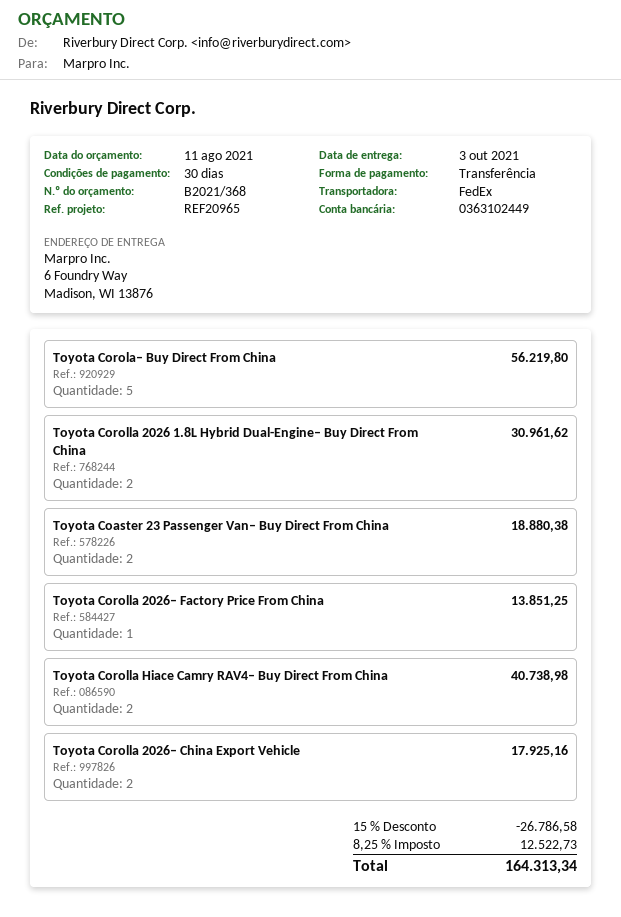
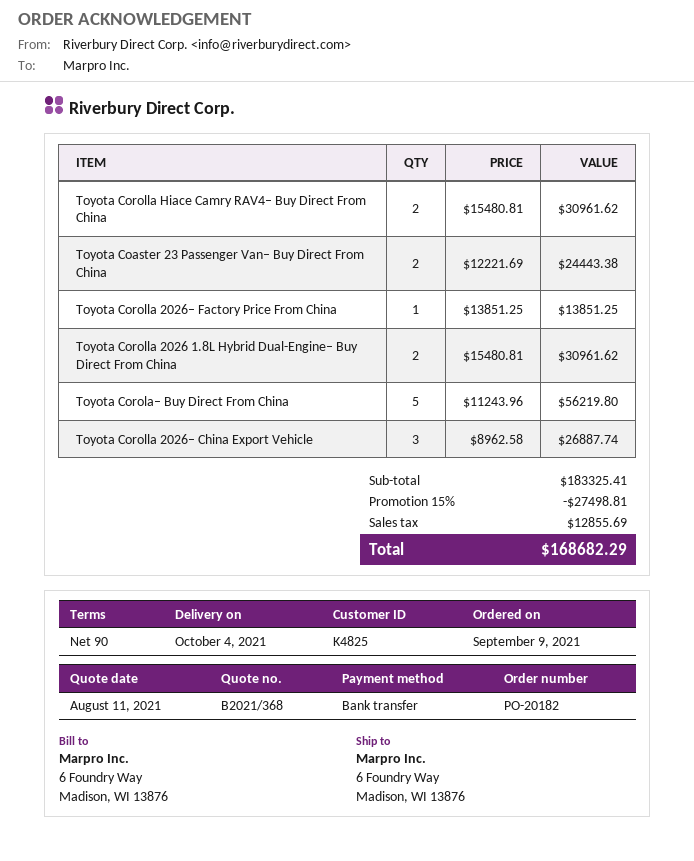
delivery date: 2021-10-03 -> 2021-10-04
payment terms: 30 days -> 90 days
Toyota Coaster 23 Passenger Van– Buy Direct From China: 2 for 18880.38 -> 2 for 24443.38
Toyota Corolla Hiace Camry RAV4– Buy Direct From China: 2 for 40738.98 -> 2 for 30961.62
Toyota Corolla 2026– China Export Vehicle: 2 for 17925.16 -> 3 for 26887.74
discount: 15% = 26786.58 -> 15% = 27498.81
tax: 12522.73 -> 12855.69
total: 164313.34 -> 168682.29

